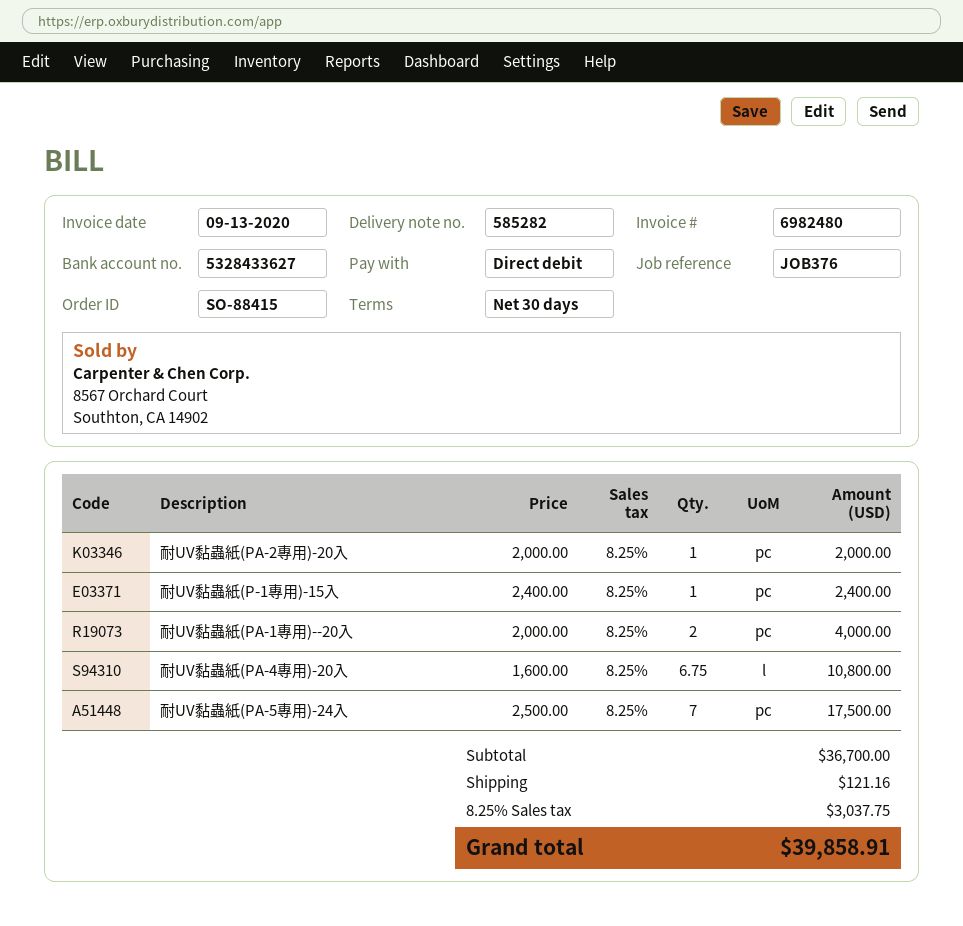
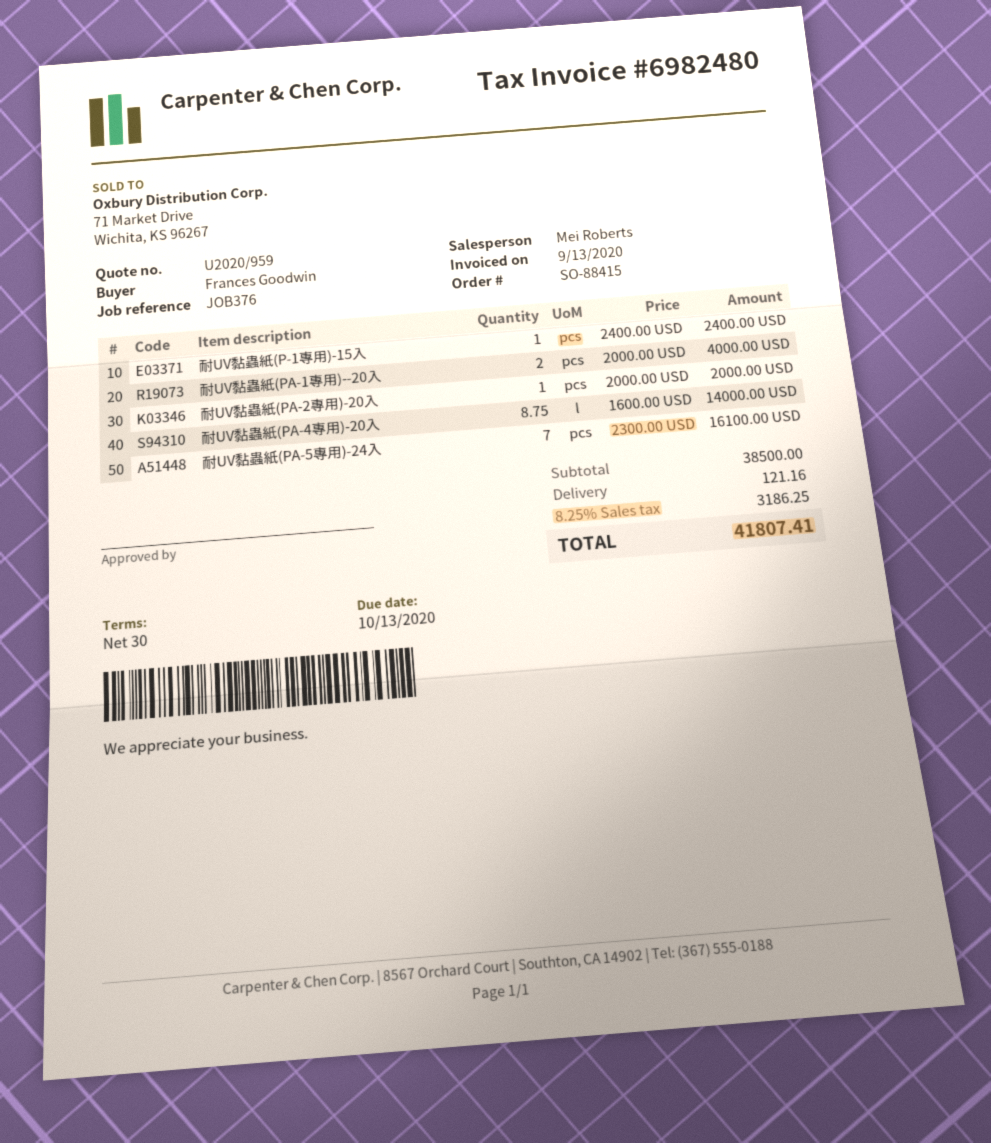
耐UV黏蟲紙(PA-4專用)-20入: 6.75 x 1600.00 = 10800.00 -> 8.75 x 1600.00 = 14000.00
耐UV黏蟲紙(PA-5專用)-24入: 7 x 2500.00 = 17500.00 -> 7 x 2300.00 = 16100.00
subtotal: 36700.00 -> 38500.00
tax: 8.25% = 3037.75 -> 8.25% = 3186.25
total: 39858.91 -> 41807.41

